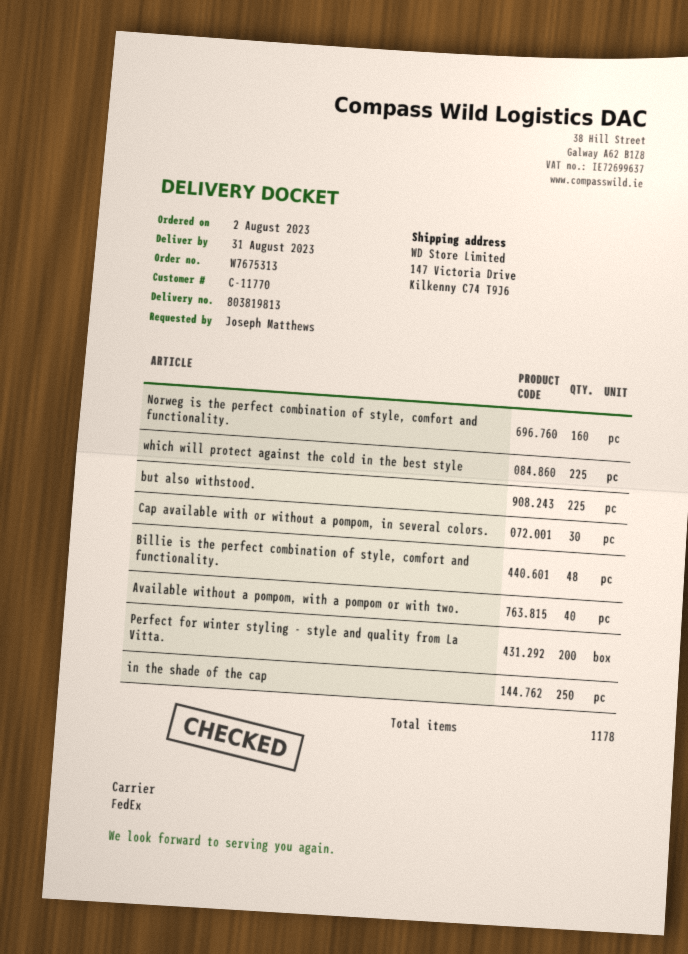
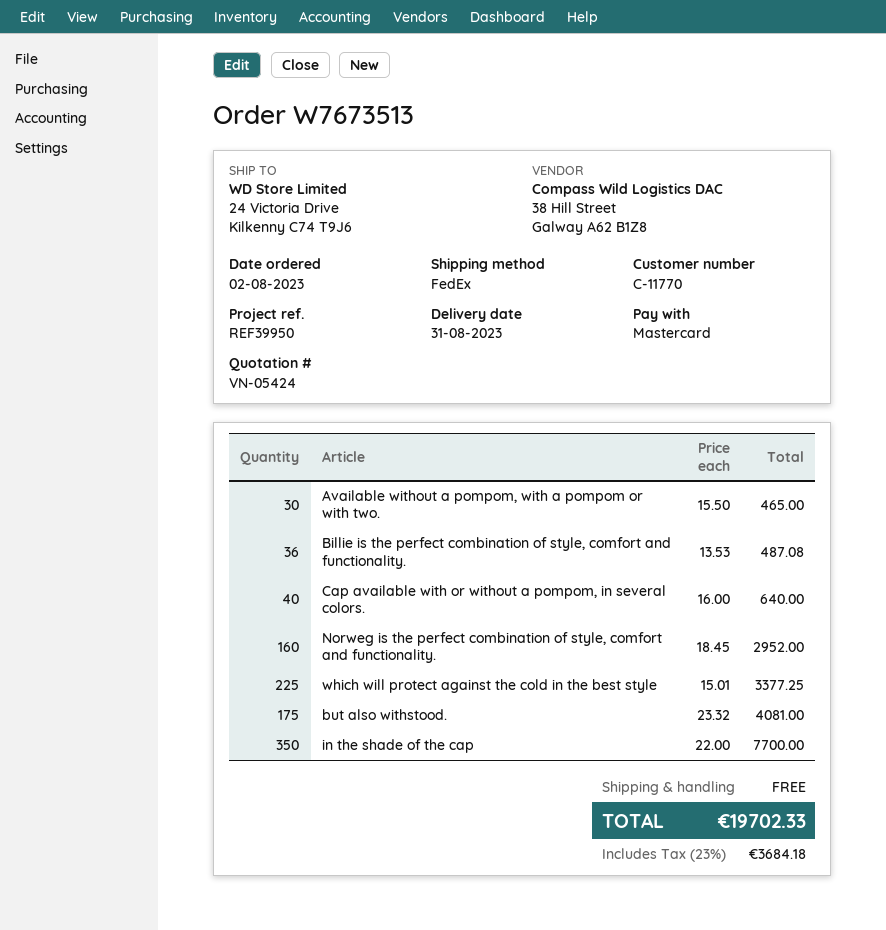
order number: W7675313 -> W7673513
ship to: 147 Victoria Drive, Kilkenny C74 T9J6 -> 24 Victoria Drive, Kilkenny C74 T9J6
but also withstood.: 225 -> 175
Cap available with or without a pompom, in several colors.: 30 -> 40
Billie is the perfect combination of style, comfort and functionality.: 48 -> 36
Available without a pompom, with a pompom or with two.: 40 -> 30
Perfect for winter styling - style and quality from La Vitta.: 200 -> none
in the shade of the cap: 250 -> 350

